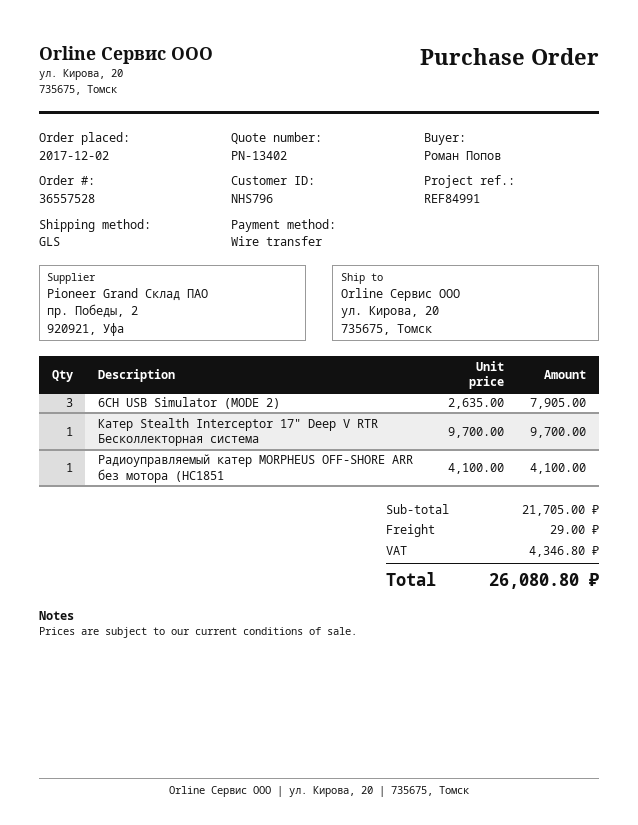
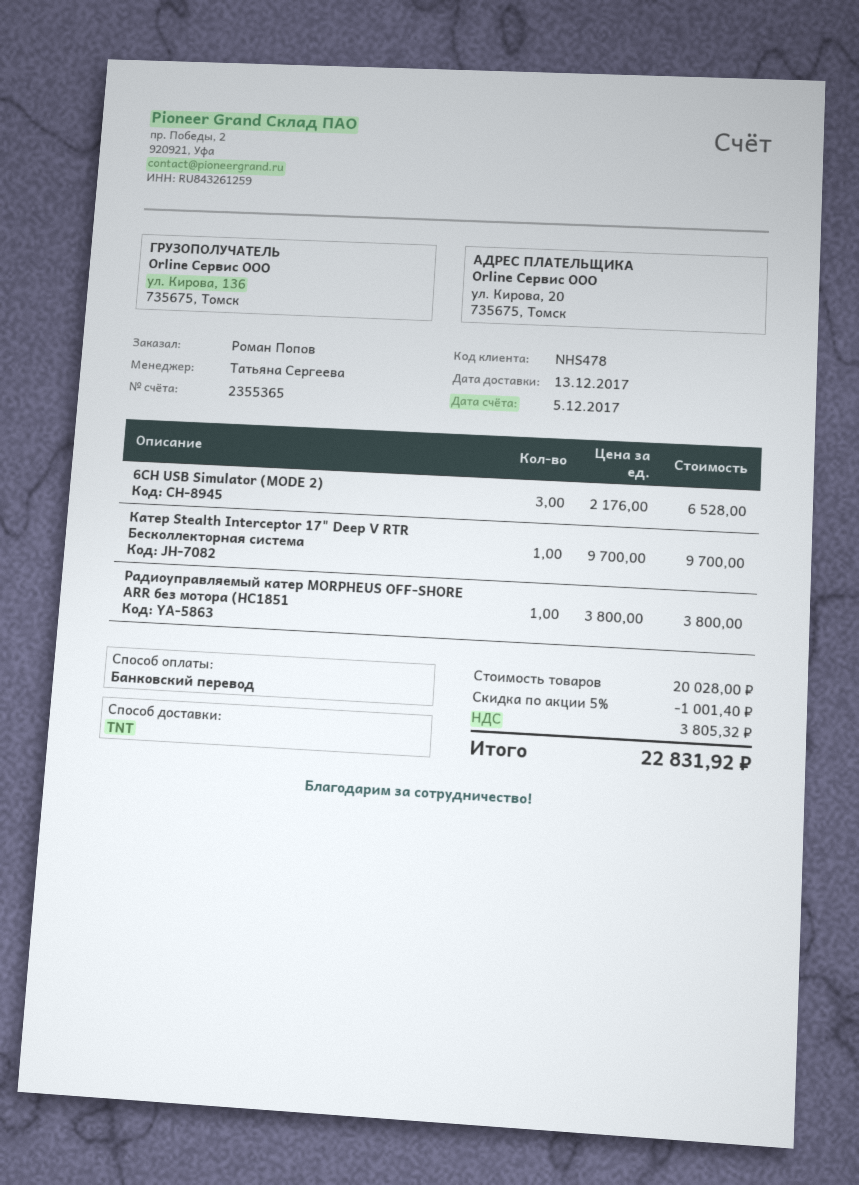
customer number: NHS796 -> NHS478
shipping method: GLS -> TNT
ship to: ул. Кирова, 20, 735675, Томск -> ул. Кирова, 136, 735675, Томск
6CH USB Simulator (MODE 2): 3 x 2635.00 = 7905.00 -> 3 x 2176.00 = 6528.00
Радиоуправляемый катер MORPHEUS OFF-SHORE ARR без мотора (HC1851: 1 x 4100.00 = 4100.00 -> 1 x 3800.00 = 3800.00
subtotal: 21705.00 -> 20028.00
discount: none -> 5% = 1001.40
shipping: 29.00 -> none
tax: 4346.80 -> 3805.32
total: 26080.80 -> 22831.92

